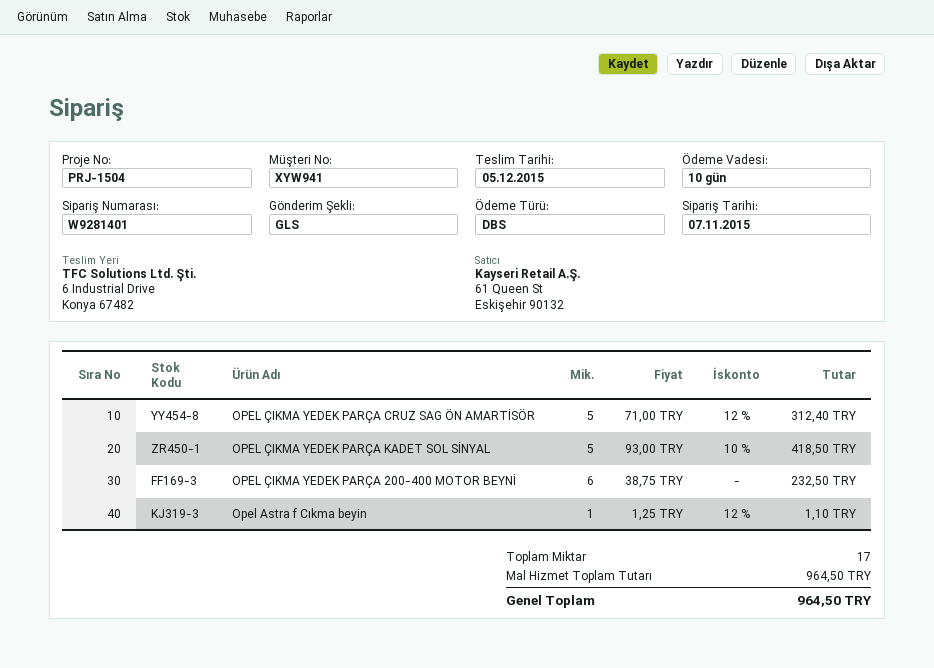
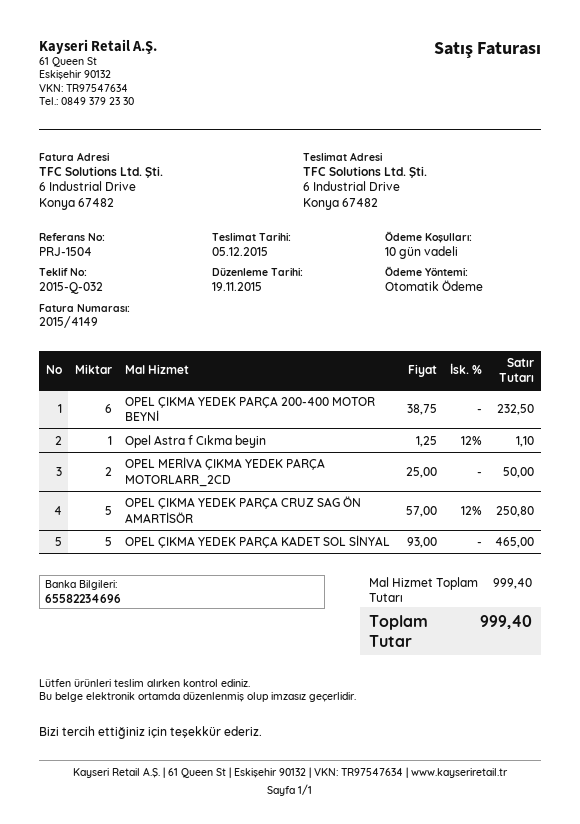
OPEL ÇIKMA YEDEK PARÇA CRUZ SAG ÖN AMARTİSÖR: 5 x 71.00 - 12% = 312.40 -> 5 x 57.00 - 12% = 250.80
OPEL ÇIKMA YEDEK PARÇA KADET SOL SİNYAL: 5 x 93.00 - 10% = 418.50 -> 5 x 93.00 = 465.00
OPEL MERİVA ÇIKMA YEDEK PARÇA MOTORLARR_2CD: none -> 2 x 25.00 = 50.00
subtotal: 964.50 -> 999.40
total: 964.50 -> 999.40

